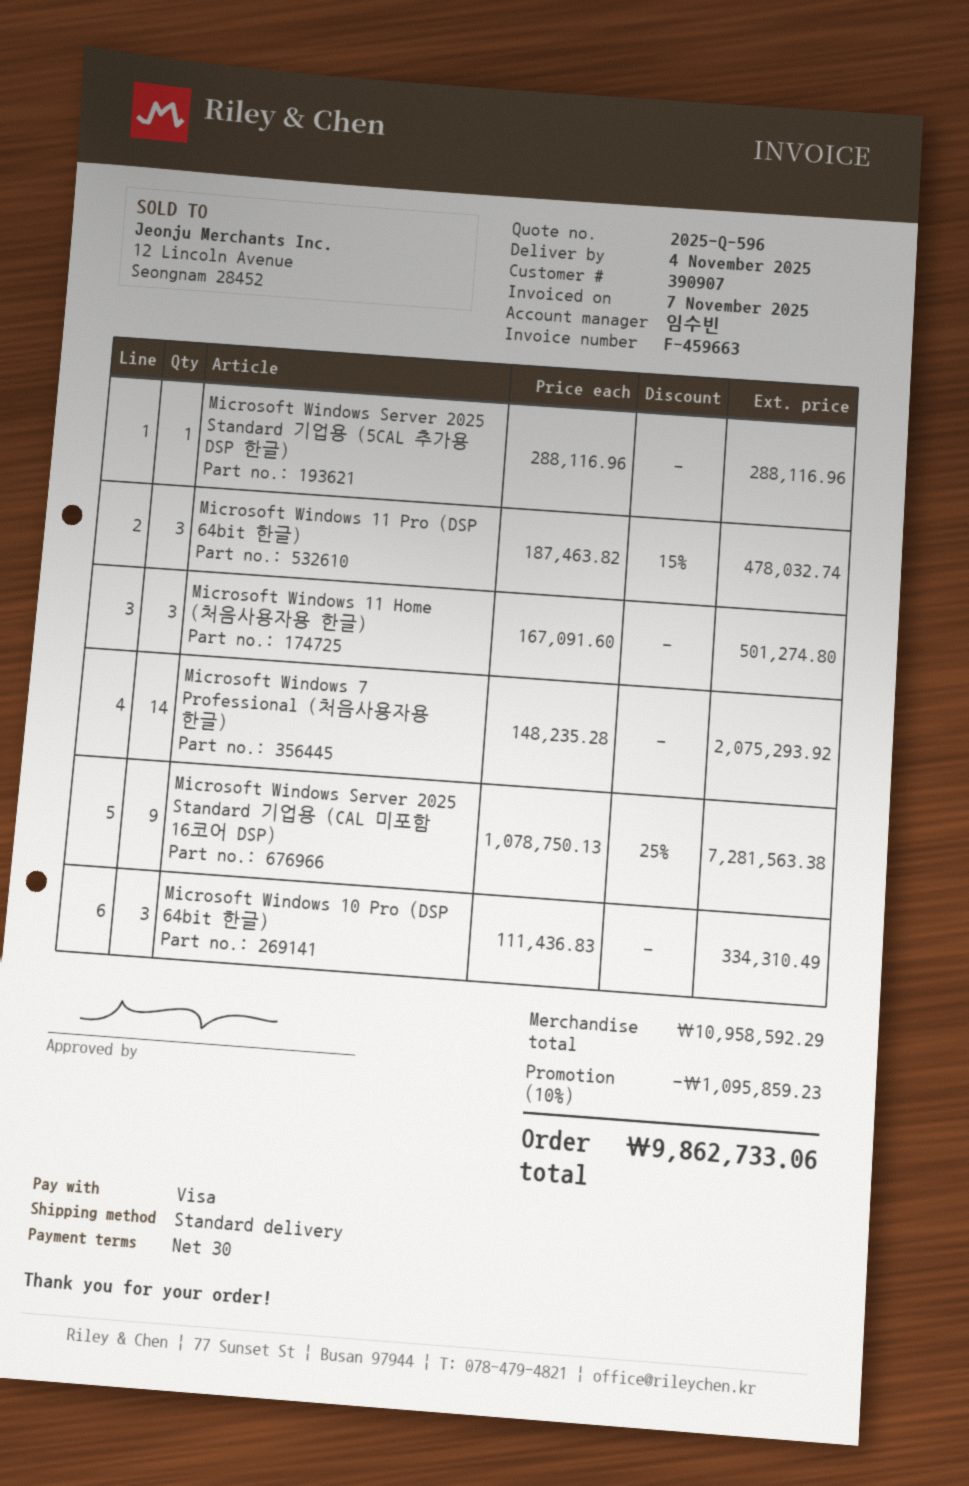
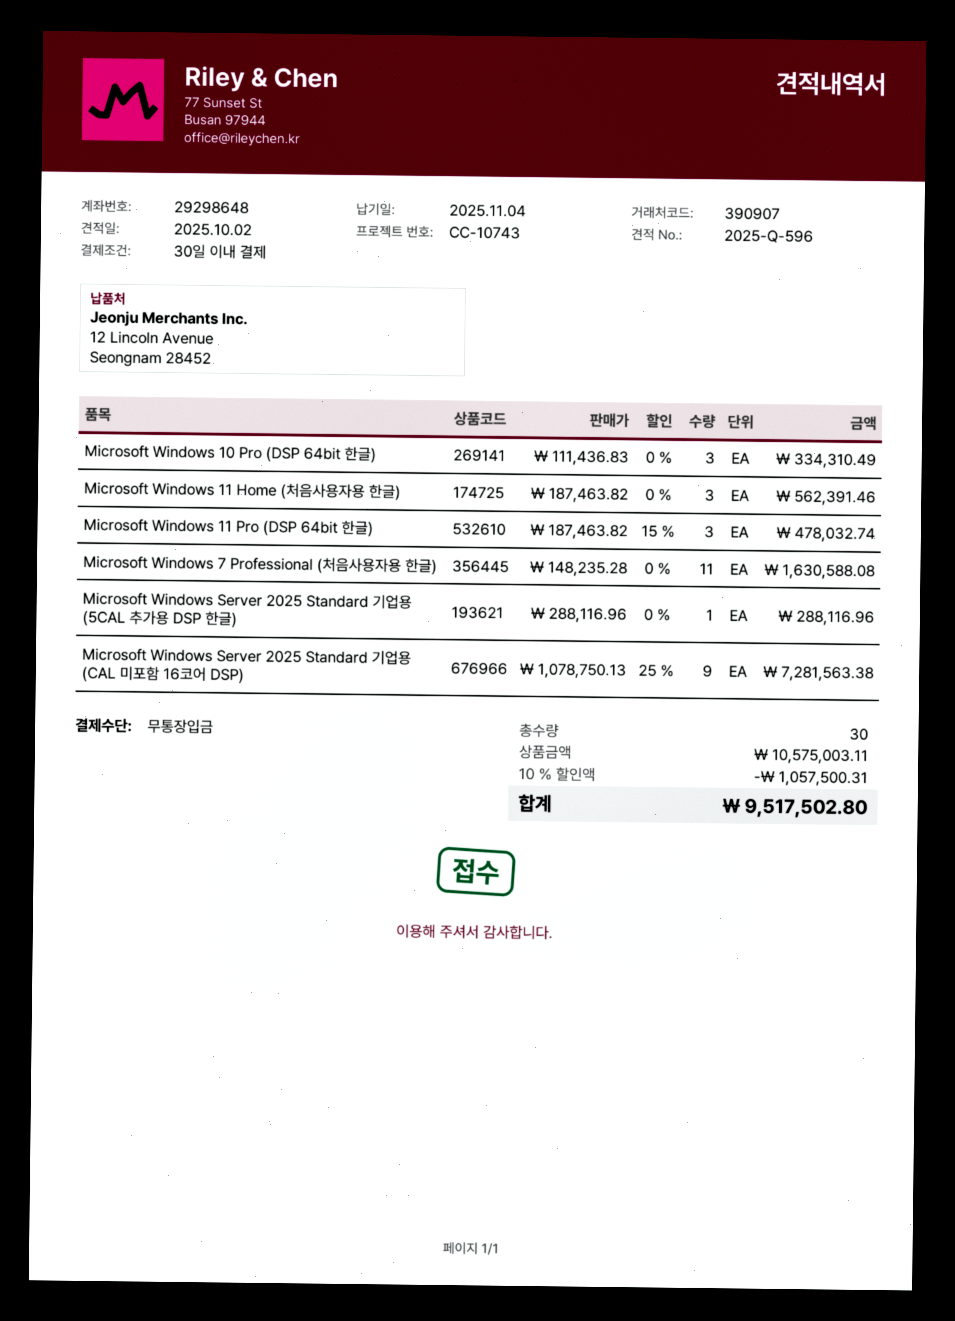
payment method: Visa -> bank transfer
Microsoft Windows 11 Home (처음사용자용 한글): 3 x 167091.60 = 501274.80 -> 3 x 187463.82 = 562391.46
Microsoft Windows 7 Professional (처음사용자용 한글): 14 x 148235.28 = 2075293.92 -> 11 x 148235.28 = 1630588.08
subtotal: 10958592.29 -> 10575003.11
discount: 10% = 1095859.23 -> 10% = 1057500.31
total: 9862733.06 -> 9517502.80

